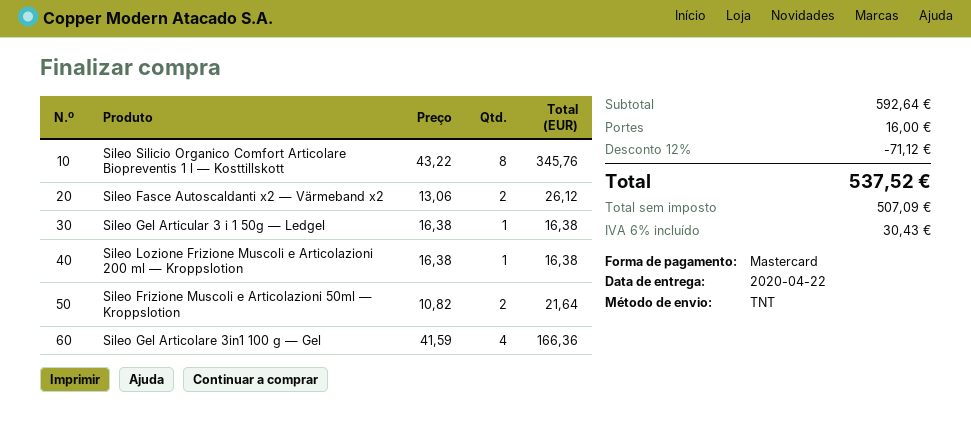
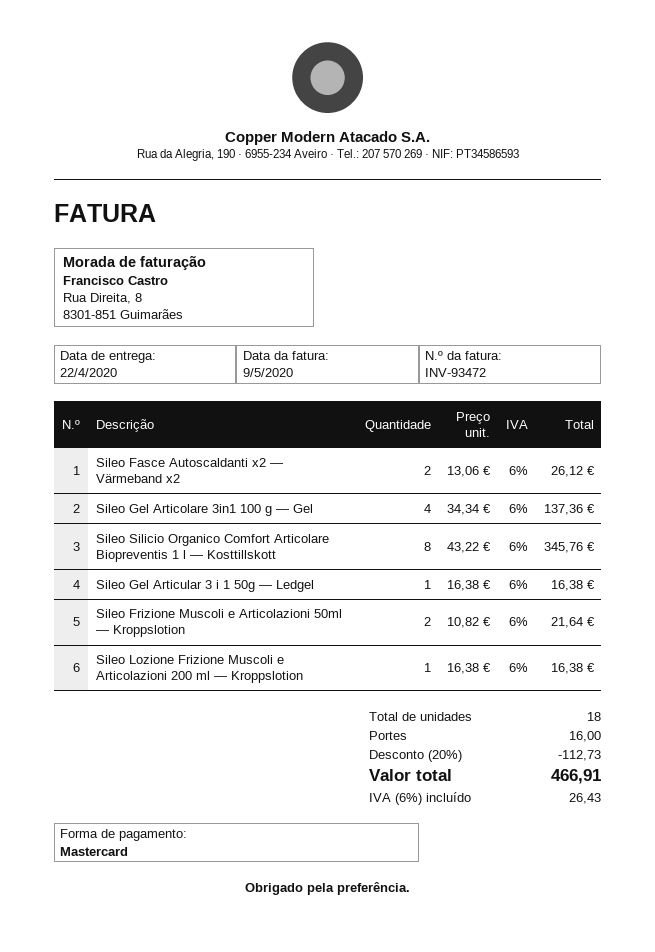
Sileo Gel Articolare 3in1 100 g — Gel: 4 x 41.59 = 166.36 -> 4 x 34.34 = 137.36
discount: 12% = 71.12 -> 20% = 112.73
tax: 6% = 30.43 -> 6% = 26.43
total: 537.52 -> 466.91

